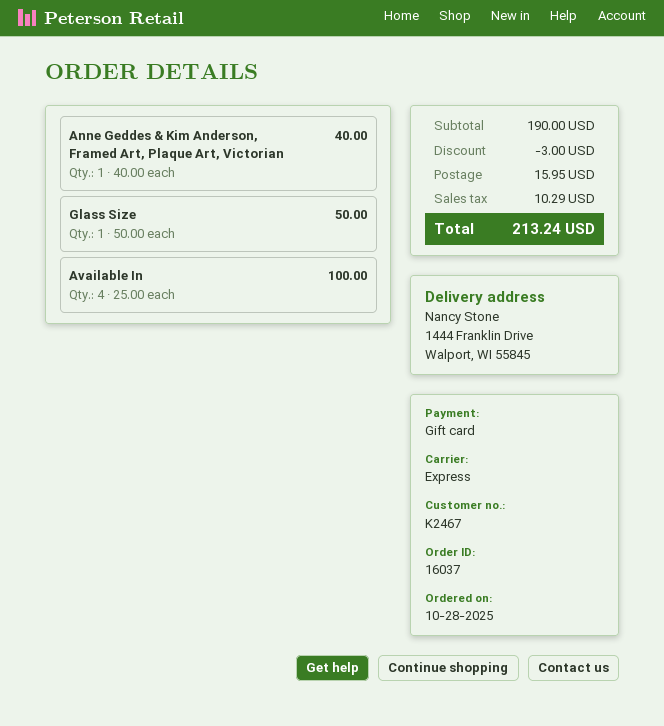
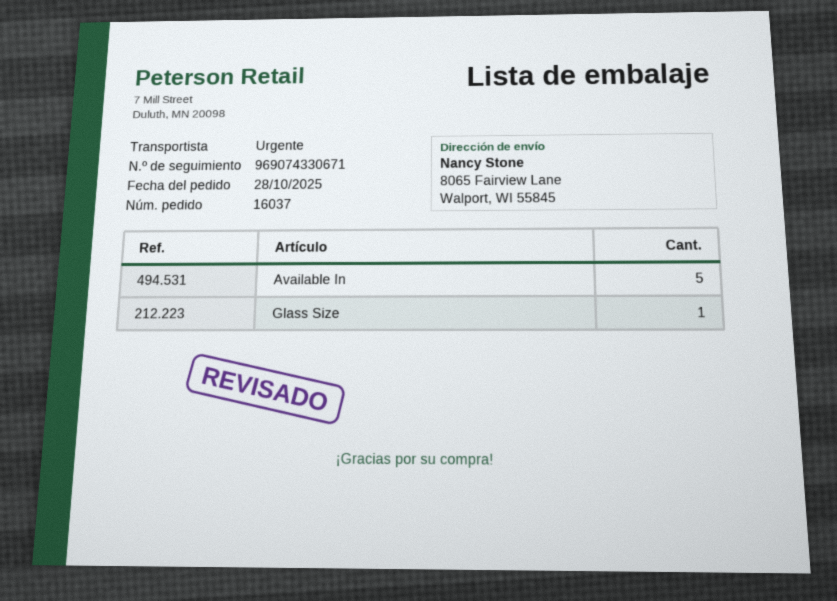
ship to: 1444 Franklin Drive, Walport, WI 55845 -> 8065 Fairview Lane, Walport, WI 55845
Anne Geddes & Kim Anderson, Framed Art, Plaque Art, Victorian: 1 -> none
Available In: 4 -> 5

